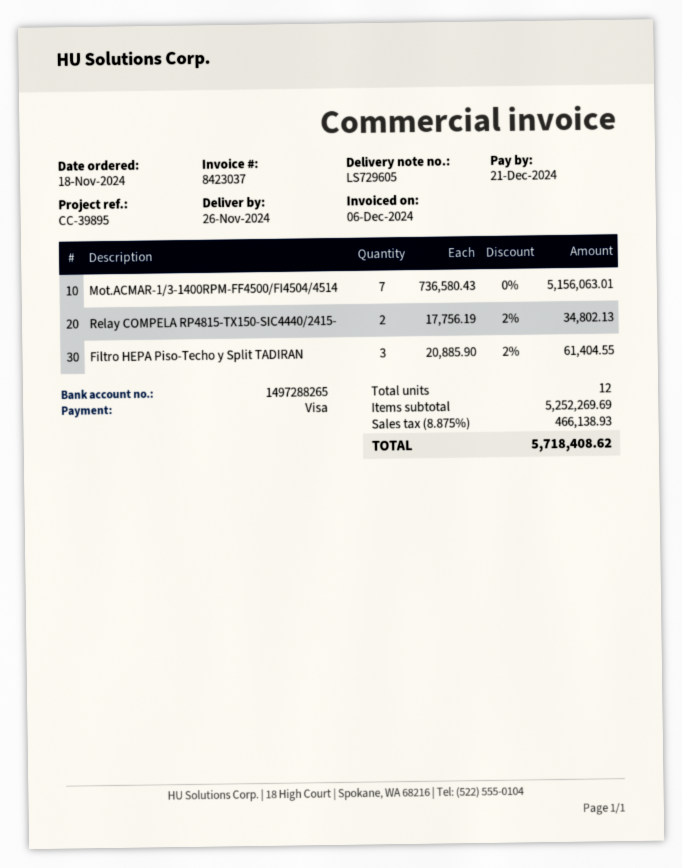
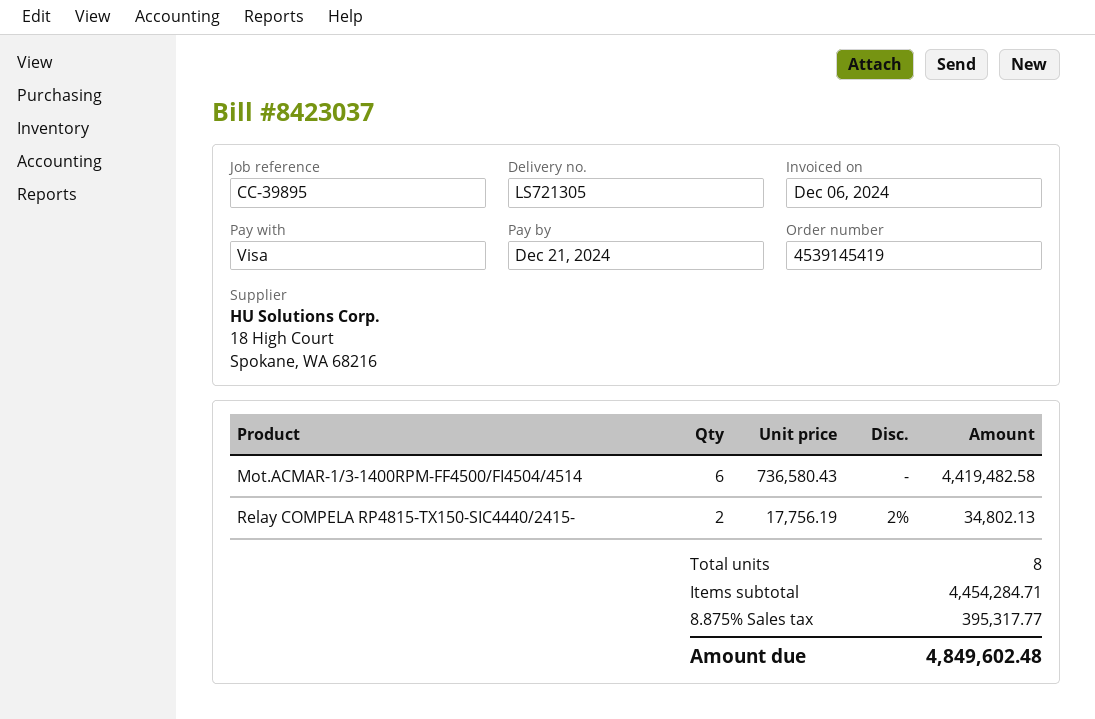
delivery note number: LS729605 -> LS721305
Mot.ACMAR-1/3-1400RPM-FF4500/FI4504/4514: 7 x 736580.43 = 5156063.01 -> 6 x 736580.43 = 4419482.58
Filtro HEPA Piso-Techo y Split TADIRAN: 3 x 20885.90 - 2% = 61404.55 -> none
total quantity: 12 -> 8
subtotal: 5252269.69 -> 4454284.71
tax: 8.875% = 466138.93 -> 8.875% = 395317.77
total: 5718408.62 -> 4849602.48

